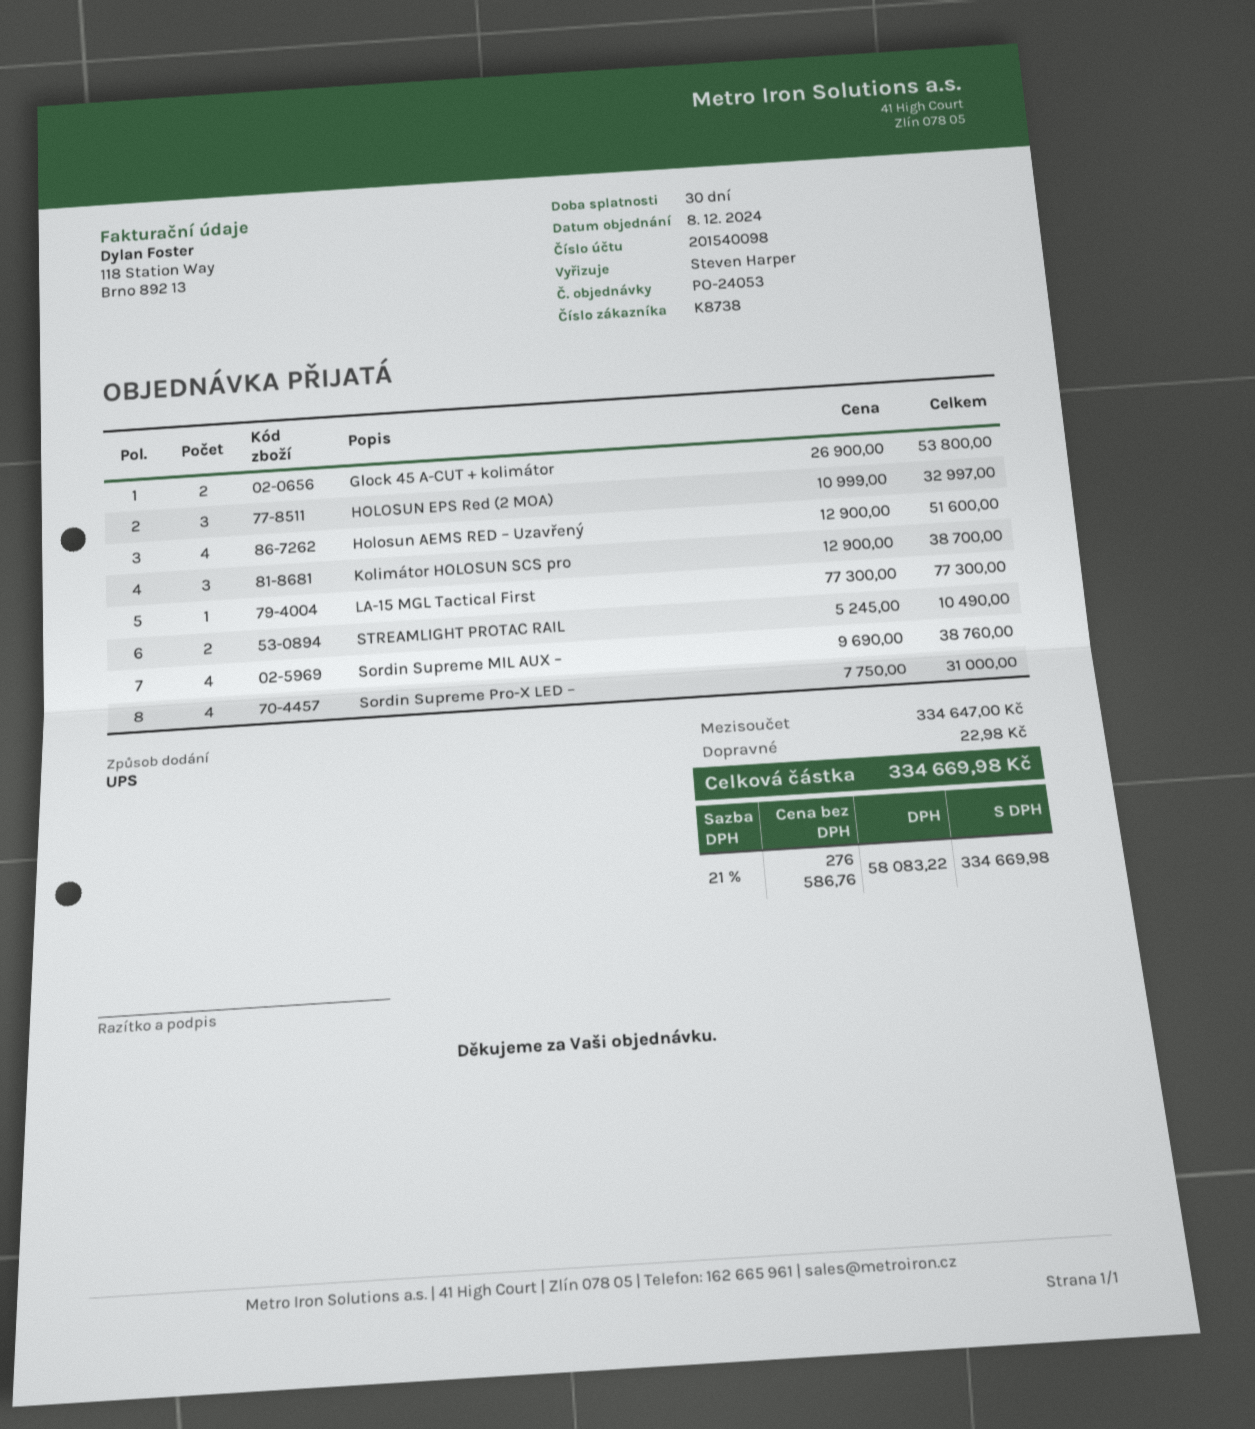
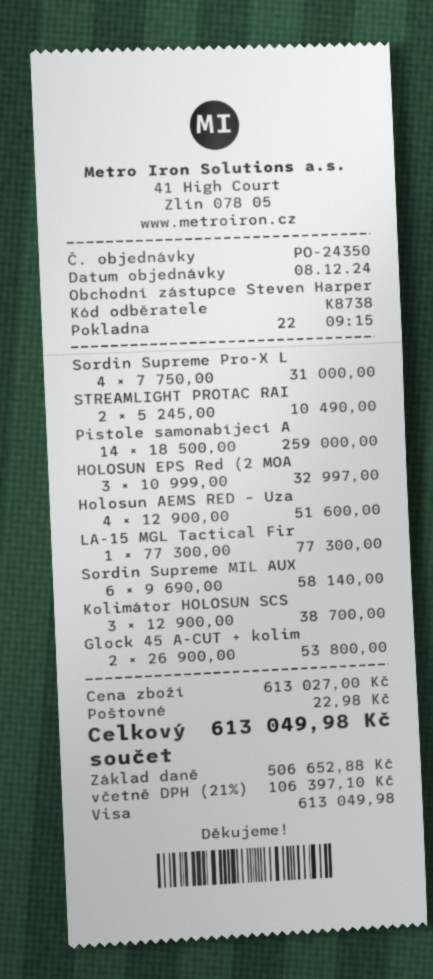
order number: PO-24053 -> PO-24350
Sordin Supreme MIL AUX –: 4 x 9690.00 = 38760.00 -> 6 x 9690.00 = 58140.00
Pistole samonabíjecí A: none -> 14 x 18500.00 = 259000.00
subtotal: 334647.00 -> 613027.00
net: 276586.76 -> 506652.88
tax: 21% = 58083.22 -> 21% = 106397.10
total: 334669.98 -> 613049.98

